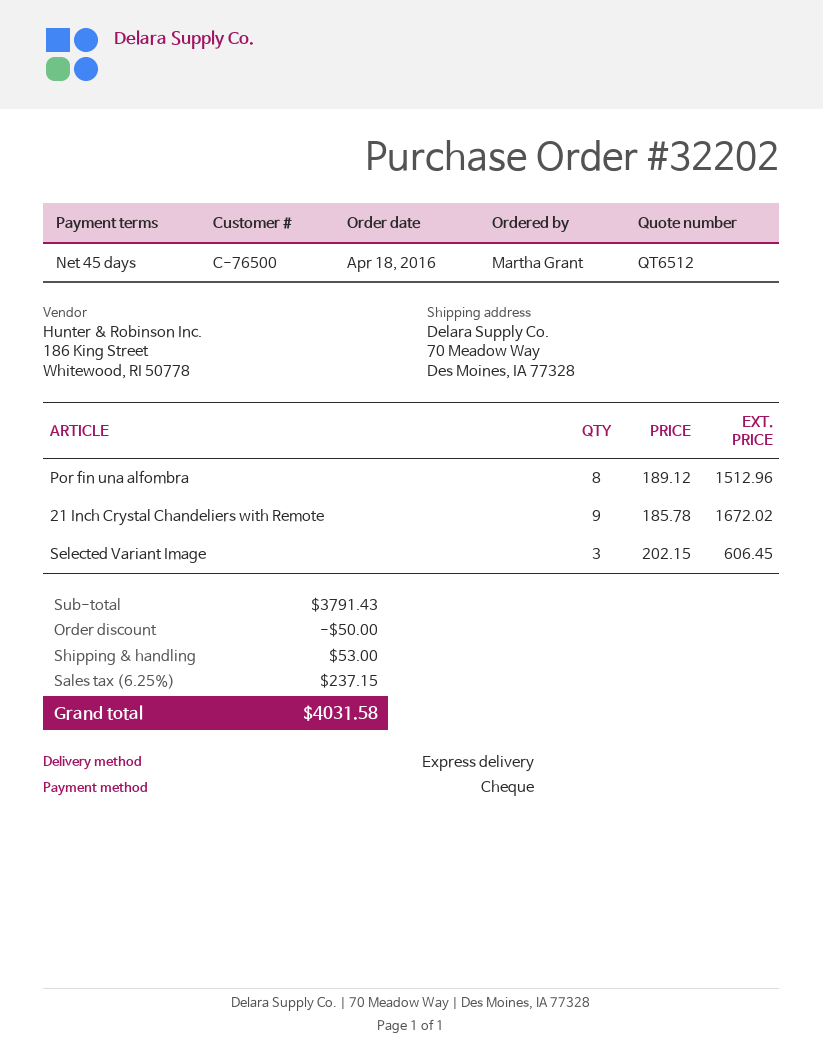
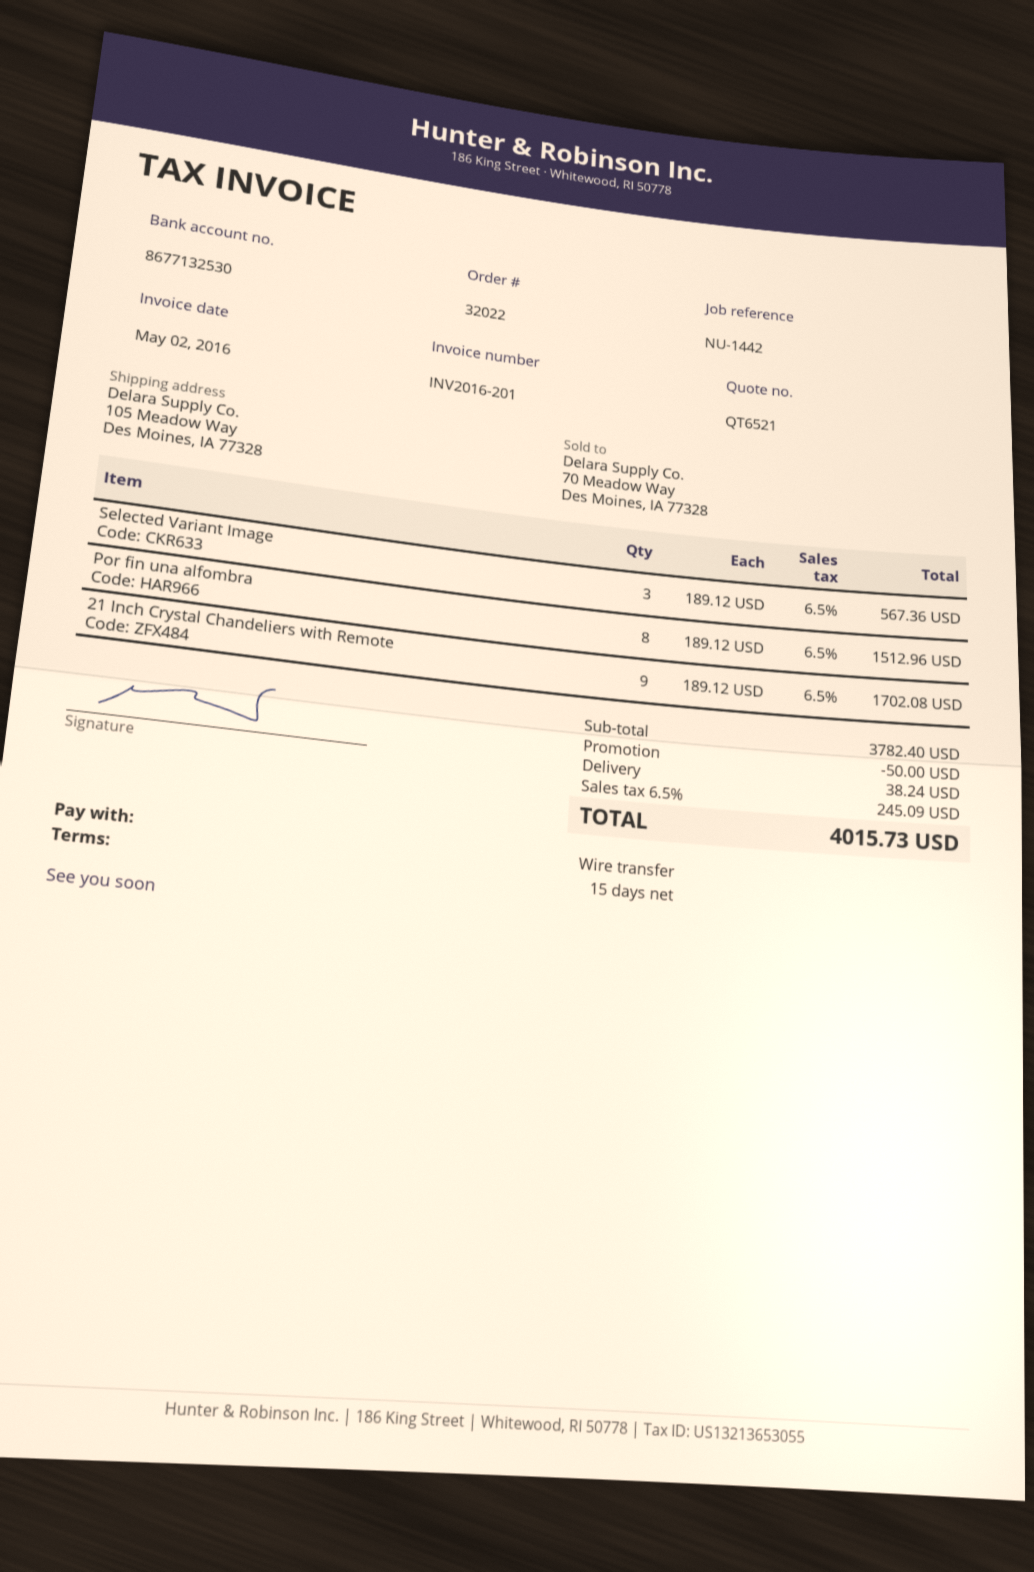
quote number: QT6512 -> QT6521
order number: 32202 -> 32022
payment terms: 45 days -> 15 days
payment method: cheque -> bank transfer
ship to: 70 Meadow Way, Des Moines, IA 77328 -> 105 Meadow Way, Des Moines, IA 77328
21 Inch Crystal Chandeliers with Remote: 9 x 185.78 = 1672.02 -> 9 x 189.12 = 1702.08
Selected Variant Image: 3 x 202.15 = 606.45 -> 3 x 189.12 = 567.36
subtotal: 3791.43 -> 3782.40
shipping: 53.00 -> 38.24
tax: 6.25% = 237.15 -> 6.5% = 245.09
total: 4031.58 -> 4015.73

